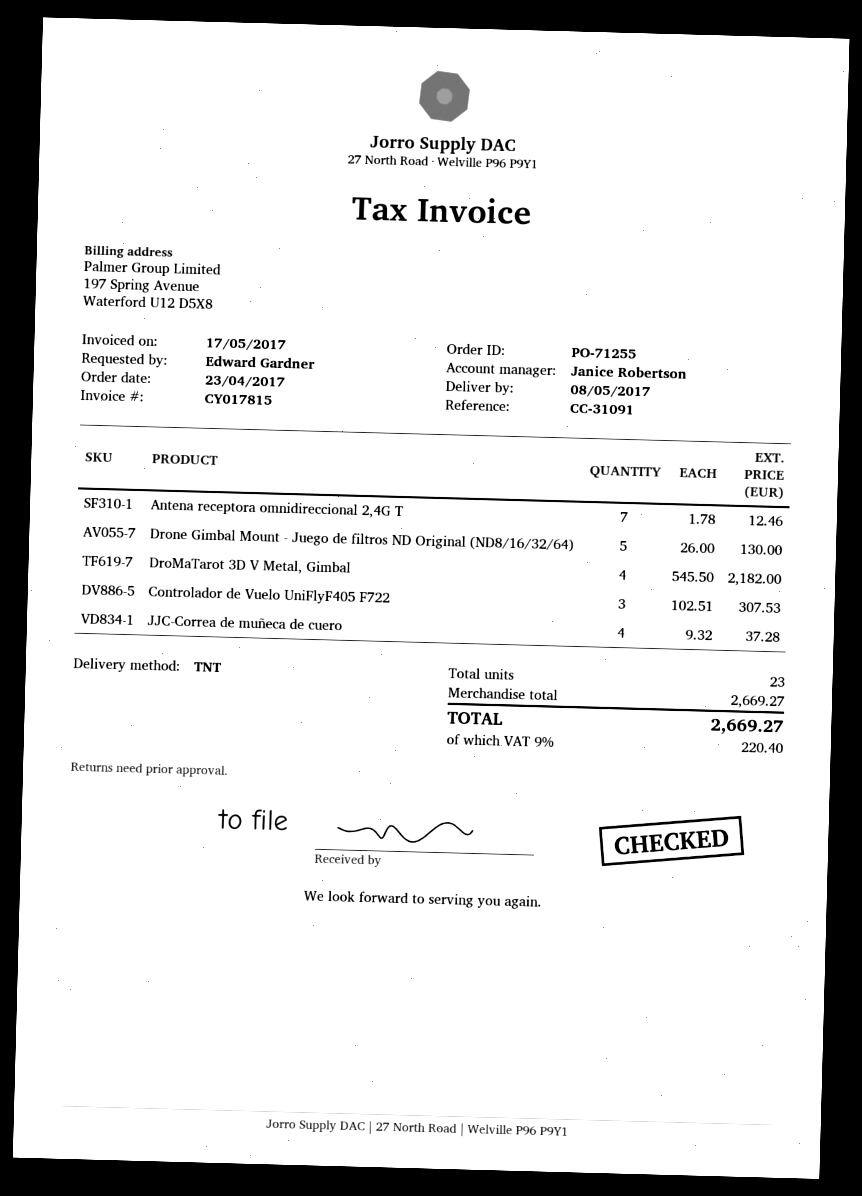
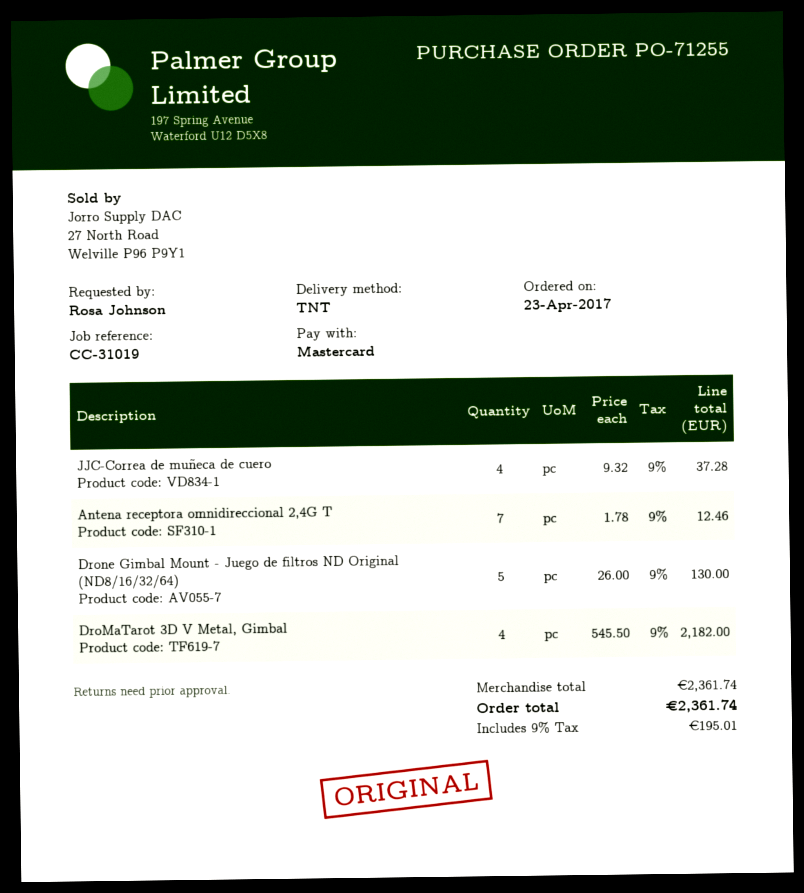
reference: CC-31091 -> CC-31019
ordered by: Edward Gardner -> Rosa Johnson
Controlador de Vuelo UniFlyF405 F722: 3 x 102.51 = 307.53 -> none
subtotal: 2669.27 -> 2361.74
tax: 9% = 220.40 -> 9% = 195.01
total: 2669.27 -> 2361.74

